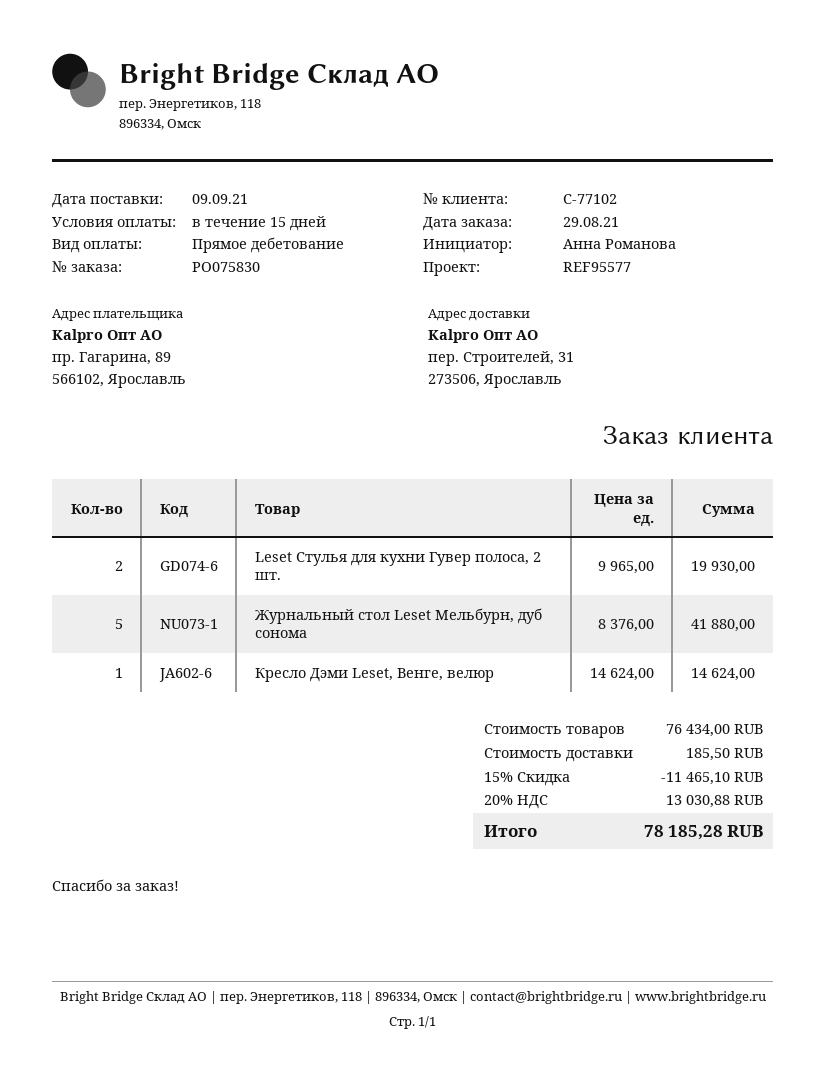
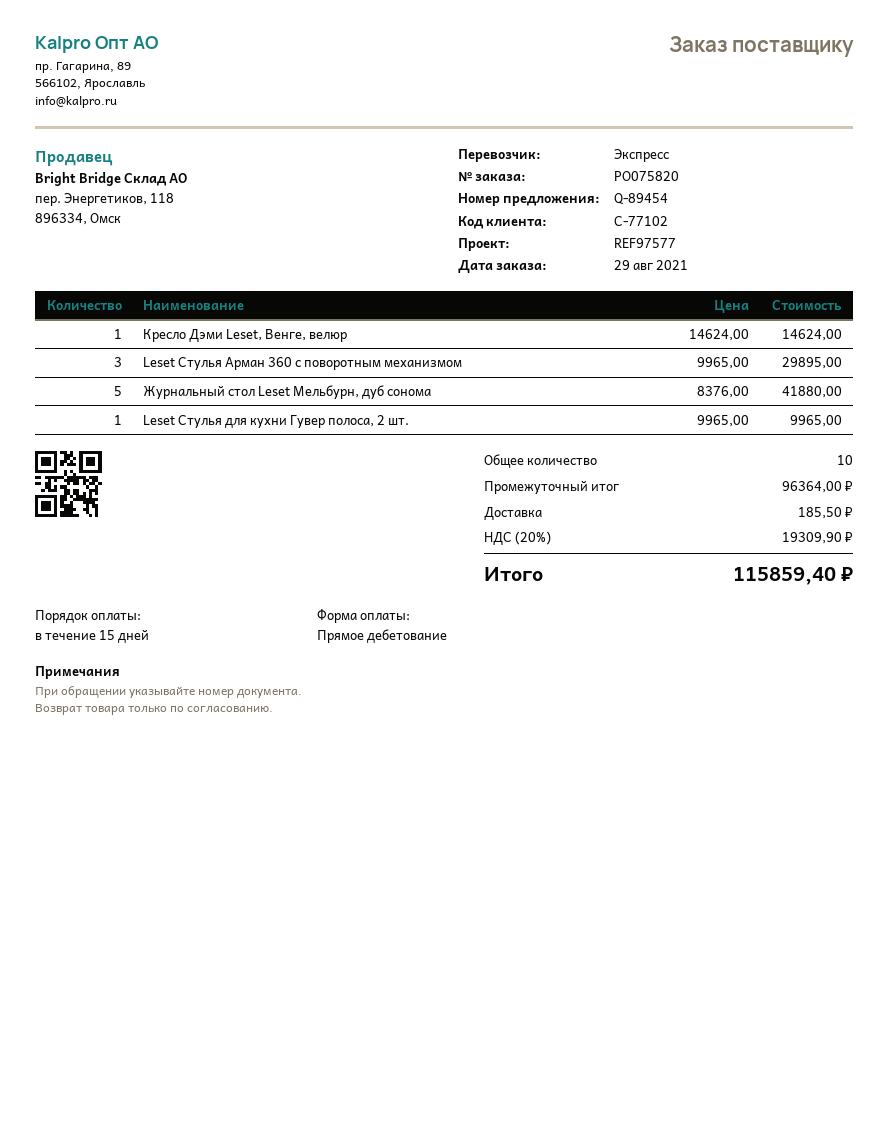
order number: PO075830 -> PO075820
reference: REF95577 -> REF97577
Leset Стулья для кухни Гувер полоса, 2 шт.: 2 x 9965.00 = 19930.00 -> 1 x 9965.00 = 9965.00
Leset Стулья Арман 360 с поворотным механизмом: none -> 3 x 9965.00 = 29895.00
subtotal: 76434.00 -> 96364.00
discount: 15% = 11465.10 -> none
tax: 20% = 13030.88 -> 20% = 19309.90
total: 78185.28 -> 115859.40

